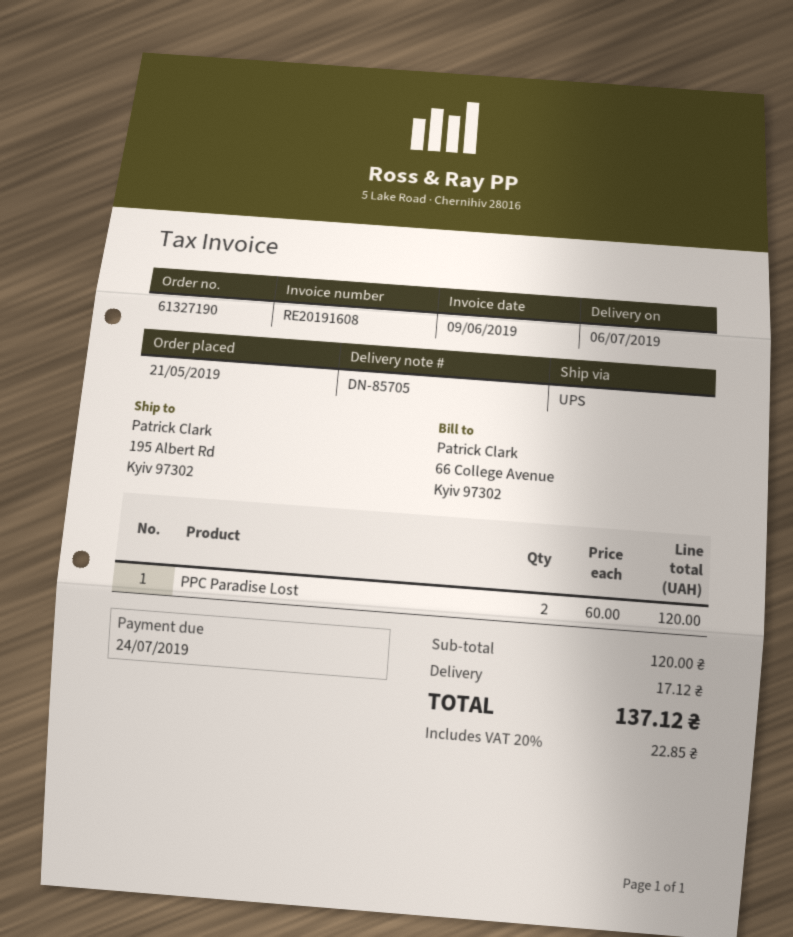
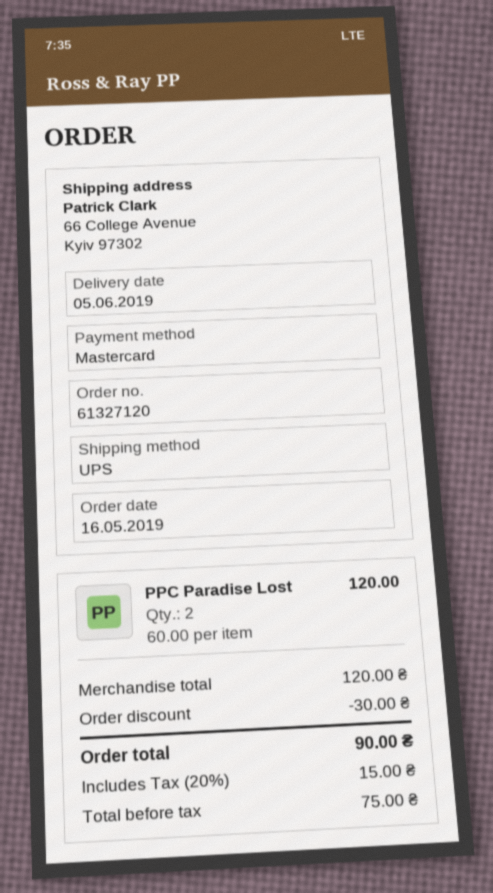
order number: 61327190 -> 61327120
order date: 2019-05-21 -> 2019-05-16
delivery date: 2019-07-06 -> 2019-06-05
ship to: 195 Albert Rd, Kyiv 97302 -> 66 College Avenue, Kyiv 97302
discount: none -> 30.00
shipping: 17.12 -> none
tax: 20% = 22.85 -> 20% = 15.00
total: 137.12 -> 90.00

